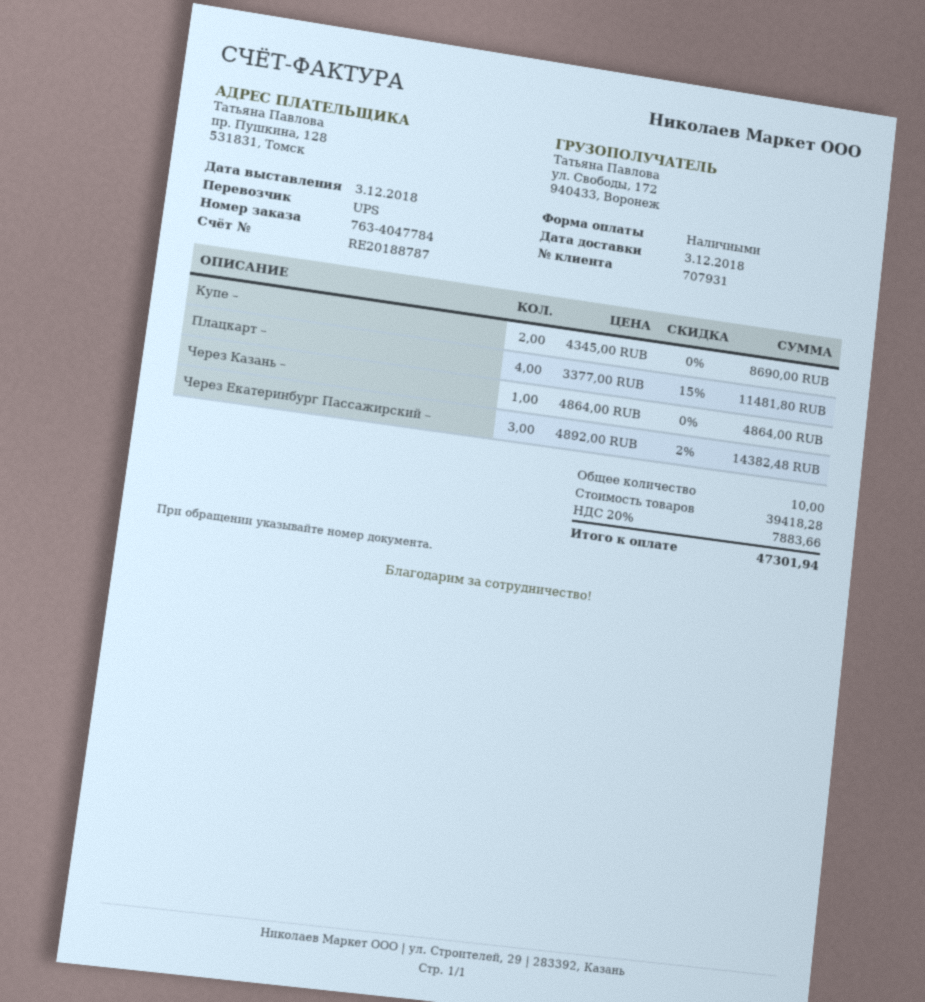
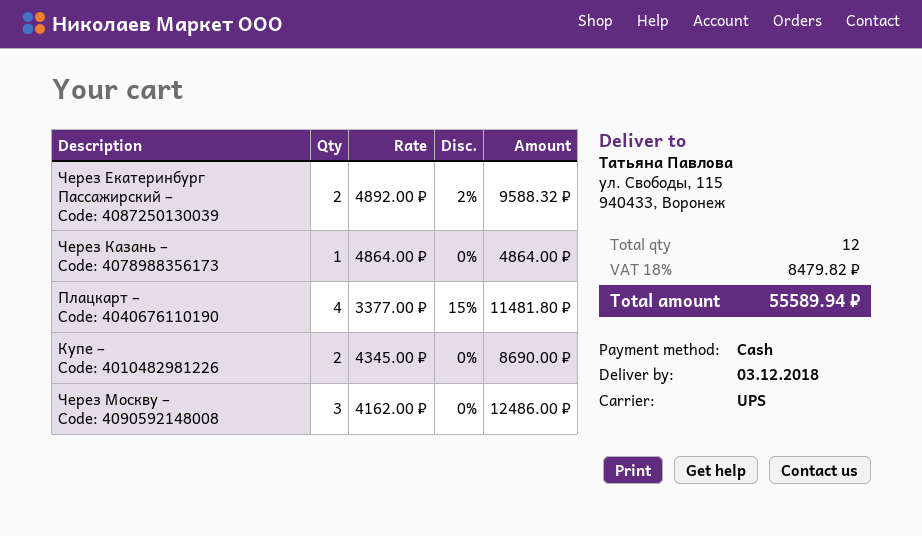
ship to: ул. Свободы, 172, 940433, Воронеж -> ул. Свободы, 115, 940433, Воронеж
Через Екатеринбург Пассажирский –: 3 x 4892.00 - 2% = 14382.48 -> 2 x 4892.00 - 2% = 9588.32
Через Москву –: none -> 3 x 4162.00 = 12486.00
total quantity: 10 -> 12
tax: 20% = 7883.66 -> 18% = 8479.82
total: 47301.94 -> 55589.94

